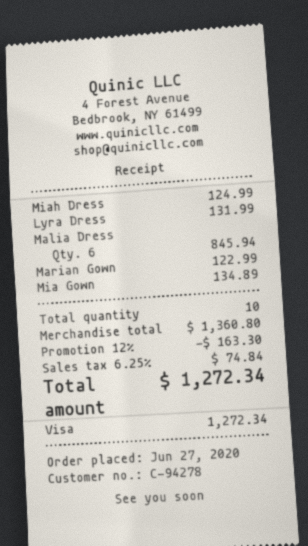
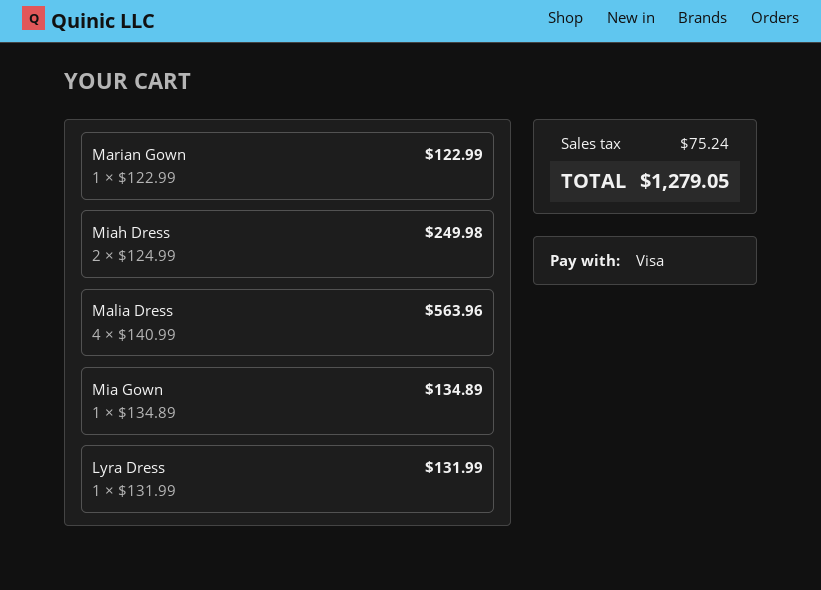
Miah Dress: 1 for 124.99 -> 2 for 249.98
Malia Dress: 6 for 845.94 -> 4 for 563.96
discount: 12% = 163.30 -> none
tax: 74.84 -> 75.24
total: 1272.34 -> 1279.05

